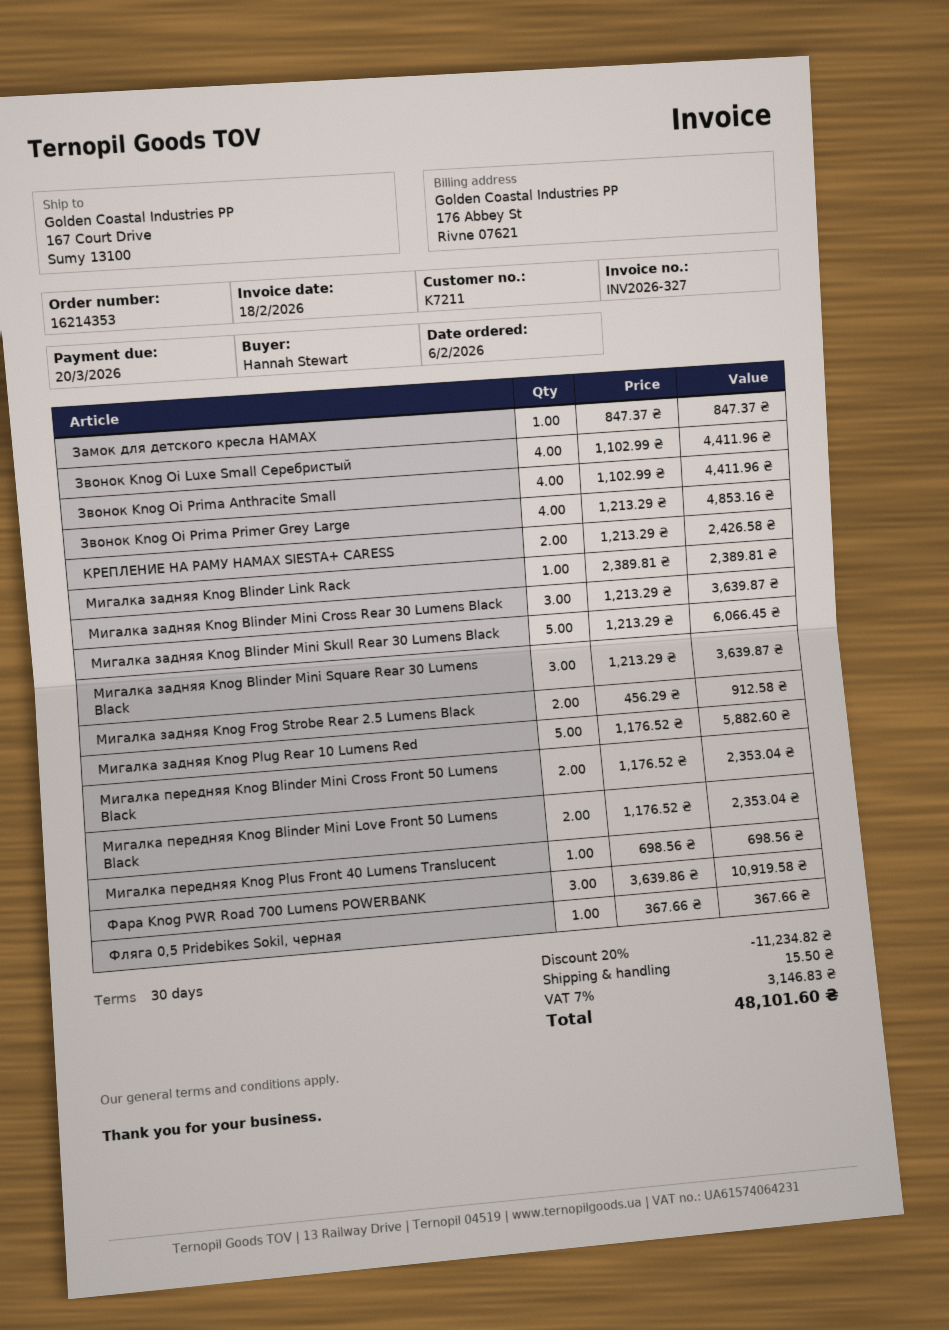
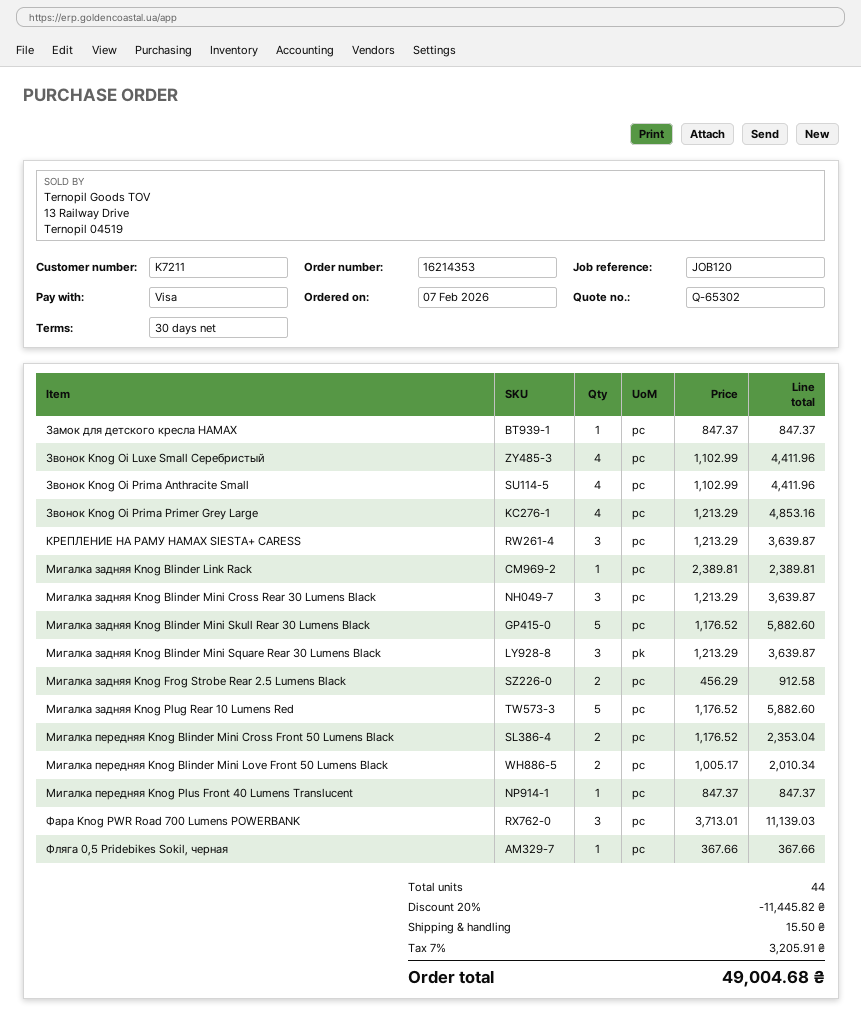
order date: 2026-02-06 -> 2026-02-07
КРЕПЛЕНИЕ НА РАМУ HAMAX SIESTA+ CARESS: 2 x 1213.29 = 2426.58 -> 3 x 1213.29 = 3639.87
Мигалка задняя Knog Blinder Mini Skull Rear 30 Lumens Black: 5 x 1213.29 = 6066.45 -> 5 x 1176.52 = 5882.60
Мигалка передняя Knog Blinder Mini Love Front 50 Lumens Black: 2 x 1176.52 = 2353.04 -> 2 x 1005.17 = 2010.34
Мигалка передняя Knog Plus Front 40 Lumens Translucent: 1 x 698.56 = 698.56 -> 1 x 847.37 = 847.37
Фара Knog PWR Road 700 Lumens POWERBANK: 3 x 3639.86 = 10919.58 -> 3 x 3713.01 = 11139.03
discount: 20% = 11234.82 -> 20% = 11445.82
tax: 7% = 3146.83 -> 7% = 3205.91
total: 48101.60 -> 49004.68

